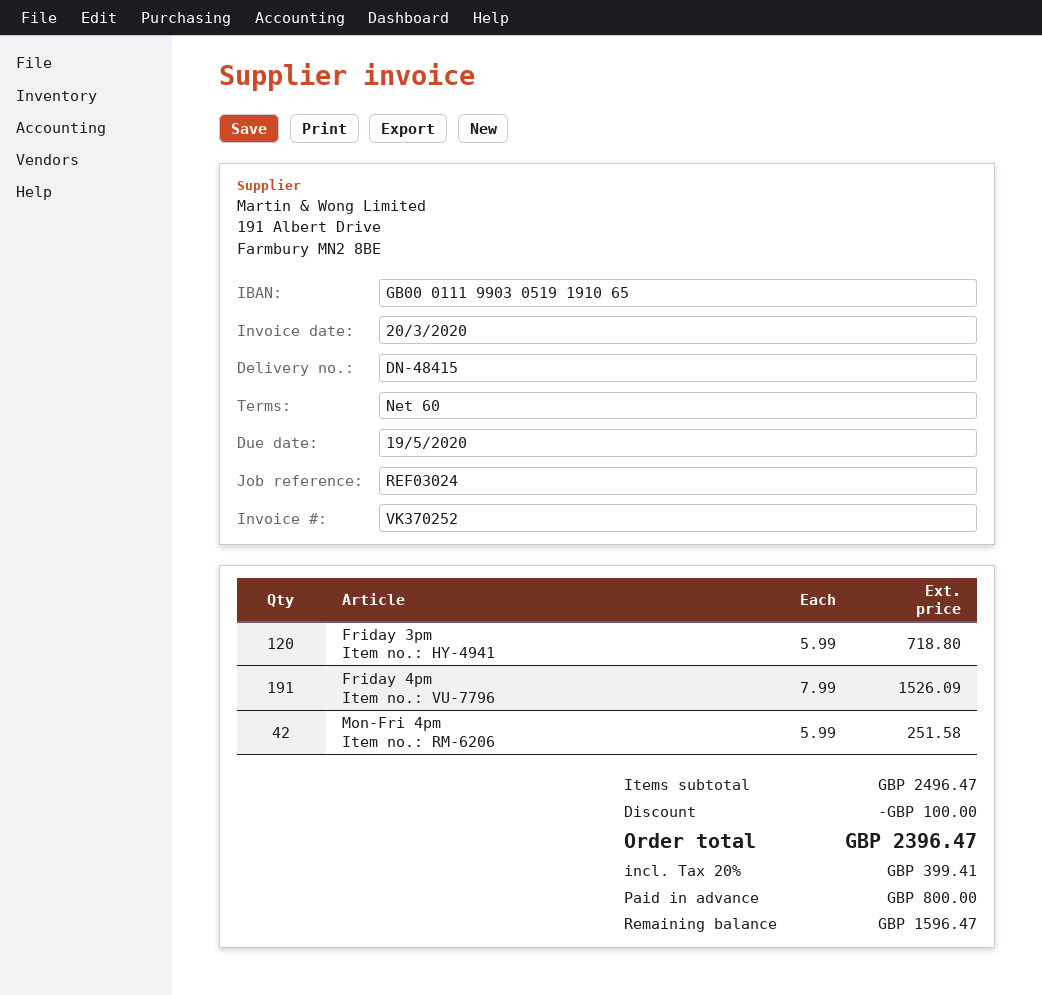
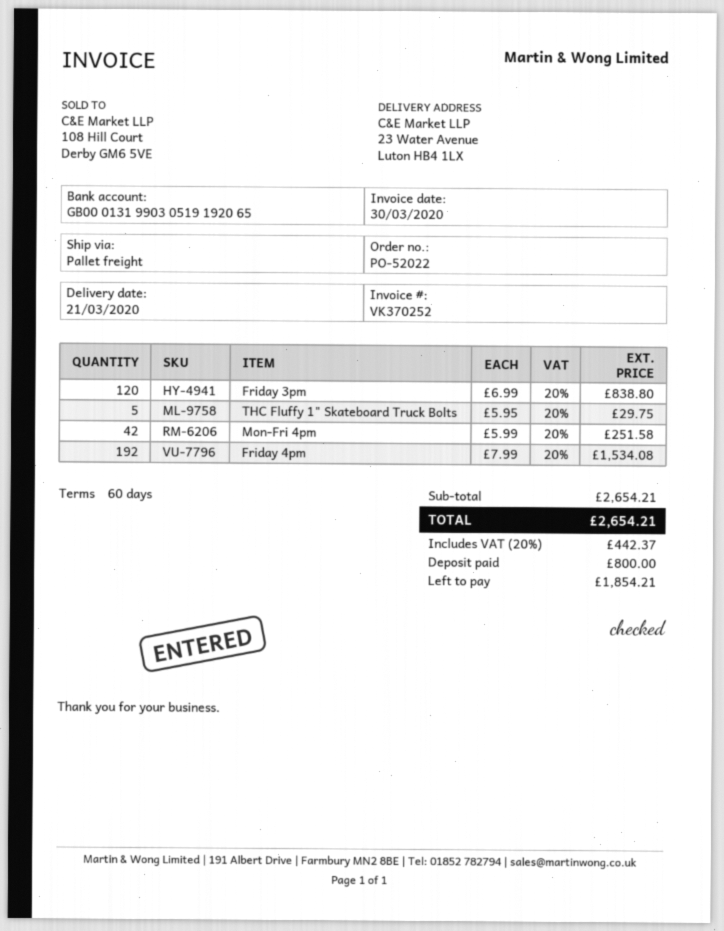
invoice date: 2020-03-20 -> 2020-03-30
bank account: GB00011199030519191065 -> GB00013199030519192065
Friday 3pm: 120 x 5.99 = 718.80 -> 120 x 6.99 = 838.80
Friday 4pm: 191 x 7.99 = 1526.09 -> 192 x 7.99 = 1534.08
THC Fluffy 1" Skateboard Truck Bolts: none -> 5 x 5.95 = 29.75
subtotal: 2496.47 -> 2654.21
discount: 100.00 -> none
tax: 20% = 399.41 -> 20% = 442.37
total: 2396.47 -> 2654.21
balance: 1596.47 -> 1854.21

